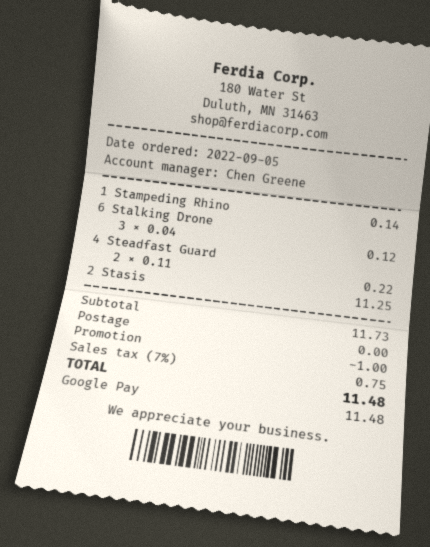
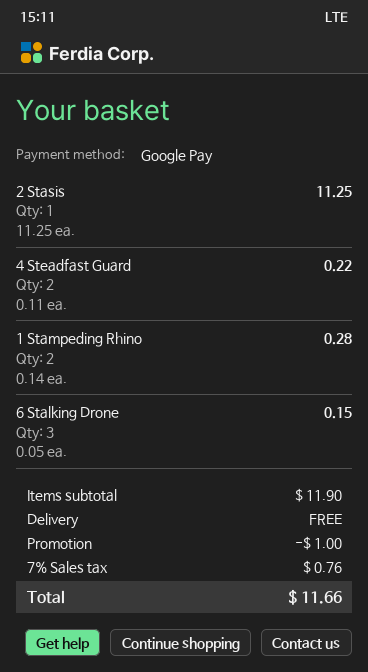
1 Stampeding Rhino: 1 x 0.14 = 0.14 -> 2 x 0.14 = 0.28
6 Stalking Drone: 3 x 0.04 = 0.12 -> 3 x 0.05 = 0.15
subtotal: 11.73 -> 11.90
tax: 7% = 0.75 -> 7% = 0.76
total: 11.48 -> 11.66

